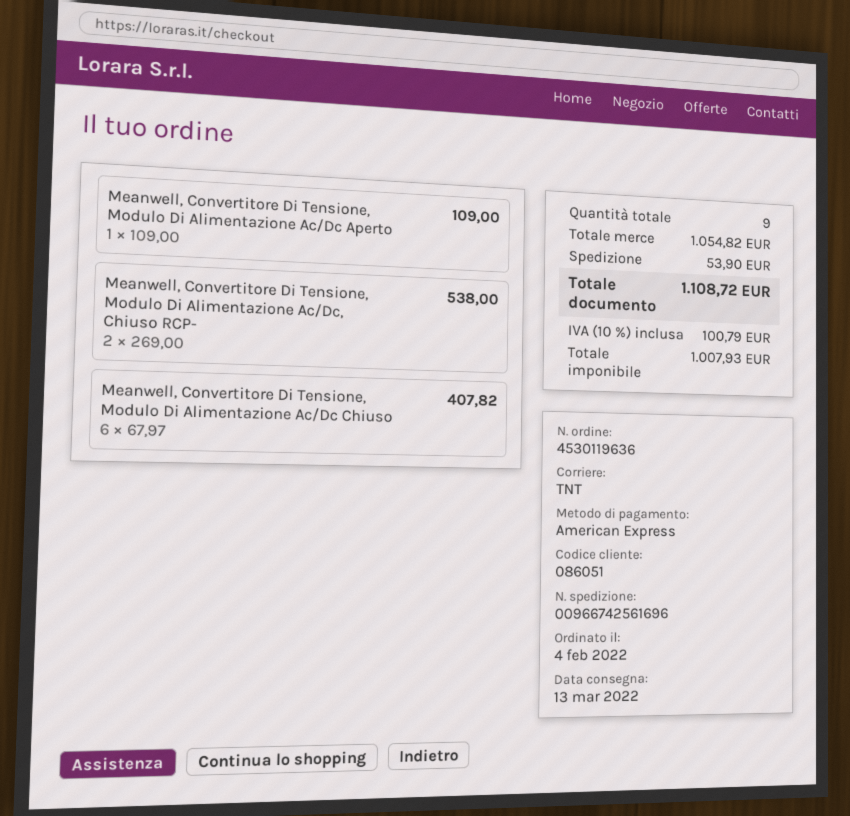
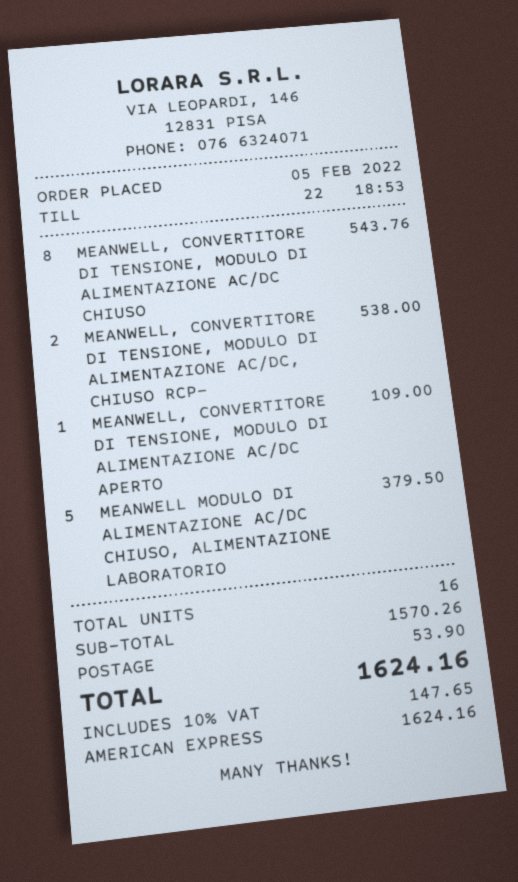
order date: 2022-02-04 -> 2022-02-05
Meanwell, Convertitore Di Tensione, Modulo Di Alimentazione Ac/Dc Chiuso: 6 for 407.82 -> 8 for 543.76
MEANWELL MODULO DI ALIMENTAZIONE AC/DC CHIUSO, ALIMENTAZIONE LABORATORIO: none -> 5 for 379.50
total quantity: 9 -> 16
subtotal: 1054.82 -> 1570.26
tax: 10% = 100.79 -> 10% = 147.65
total: 1108.72 -> 1624.16

